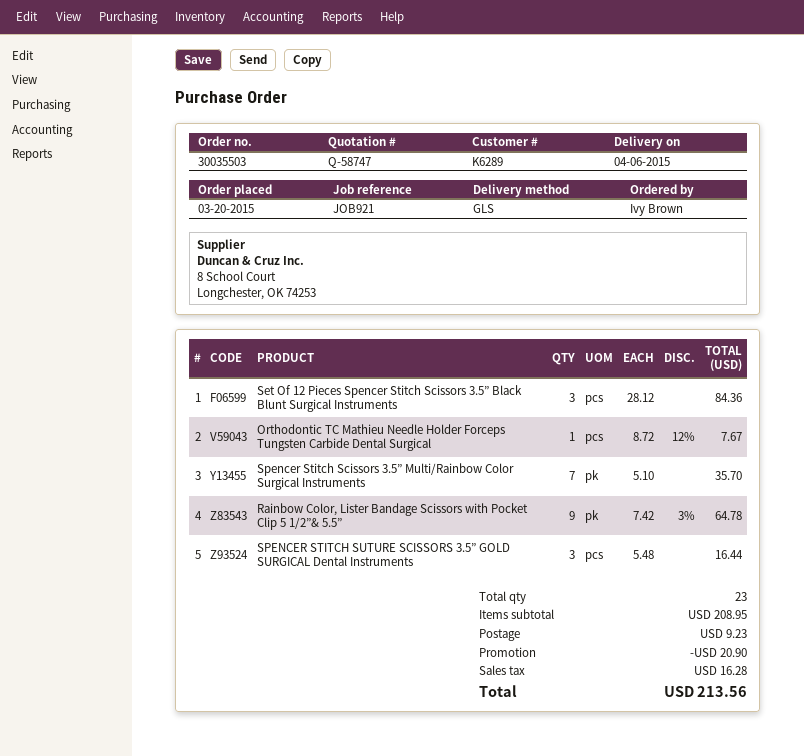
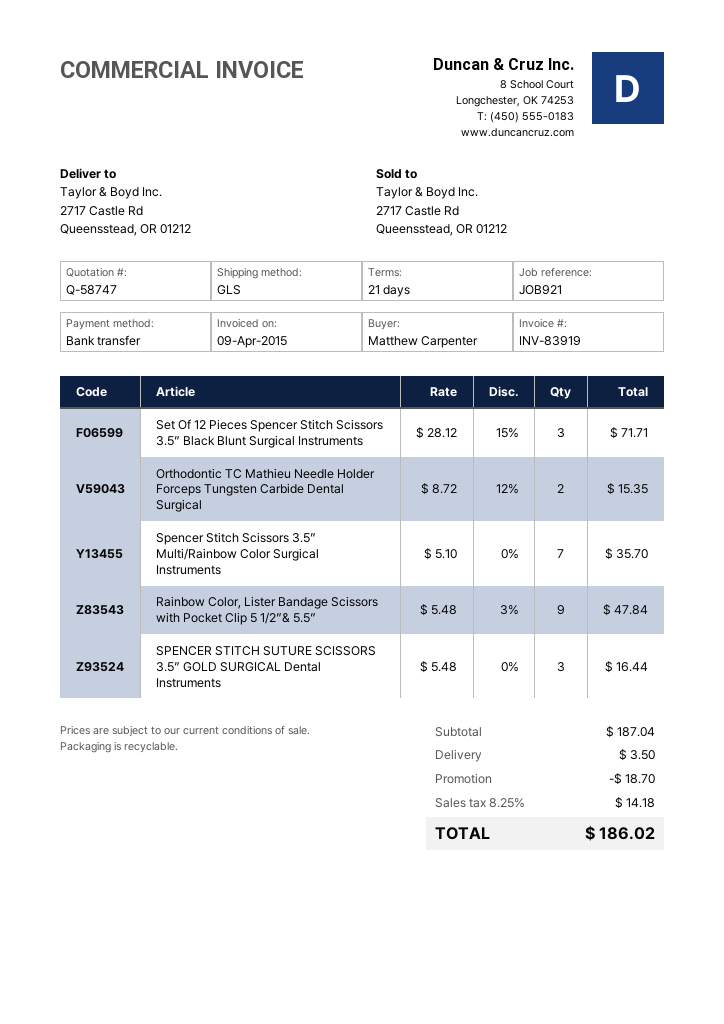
ordered by: Ivy Brown -> Matthew Carpenter
Set Of 12 Pieces Spencer Stitch Scissors 3.5” Black Blunt Surgical Instruments: 3 x 28.12 = 84.36 -> 3 x 28.12 - 15% = 71.71
Orthodontic TC Mathieu Needle Holder Forceps Tungsten Carbide Dental Surgical: 1 x 8.72 - 12% = 7.67 -> 2 x 8.72 - 12% = 15.35
Rainbow Color, Lister Bandage Scissors with Pocket Clip 5 1/2”& 5.5”: 9 x 7.42 - 3% = 64.78 -> 9 x 5.48 - 3% = 47.84
subtotal: 208.95 -> 187.04
discount: 20.90 -> 18.70
shipping: 9.23 -> 3.50
tax: 16.28 -> 14.18
total: 213.56 -> 186.02

